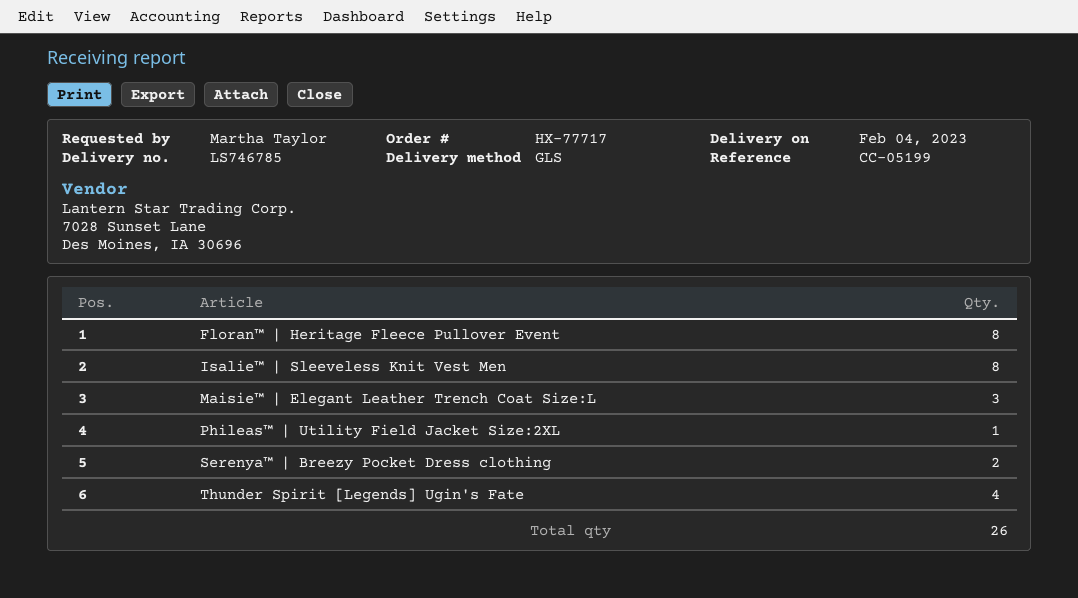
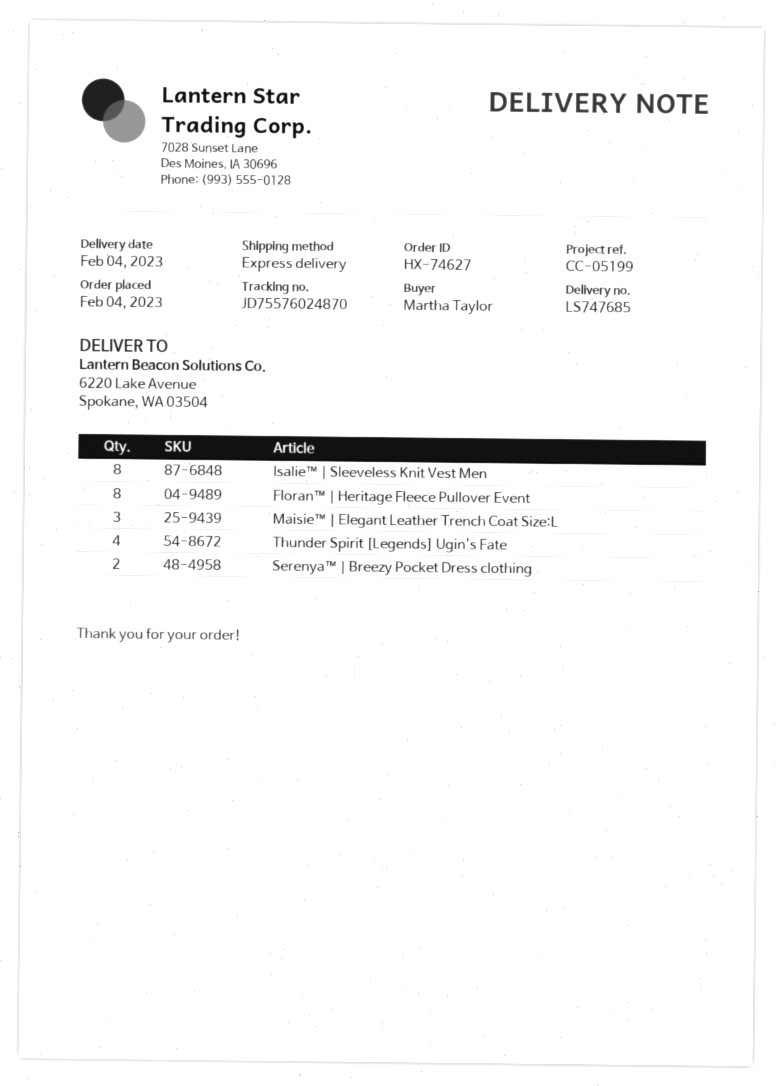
order number: HX-77717 -> HX-74627
delivery note number: LS746785 -> LS747685
shipping method: GLS -> express
Phileas™ | Utility Field Jacket Size:2XL: 1 -> none

